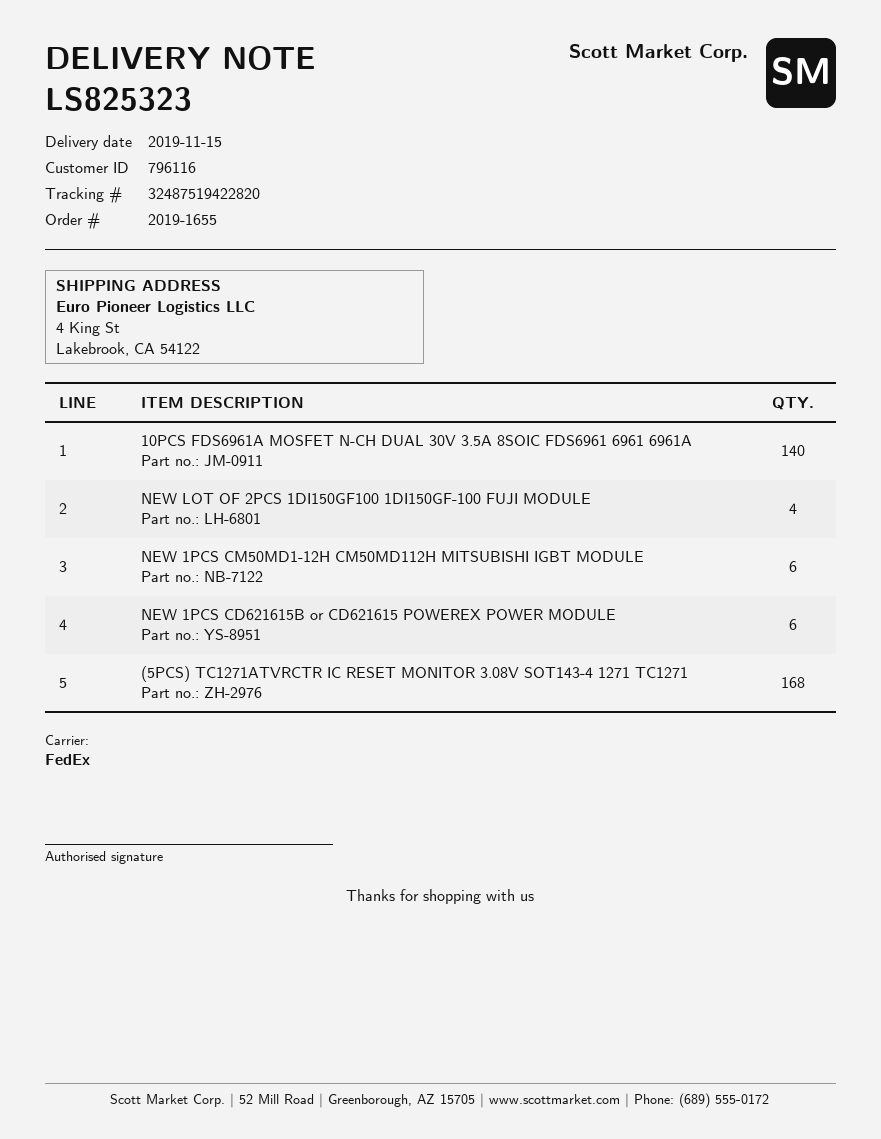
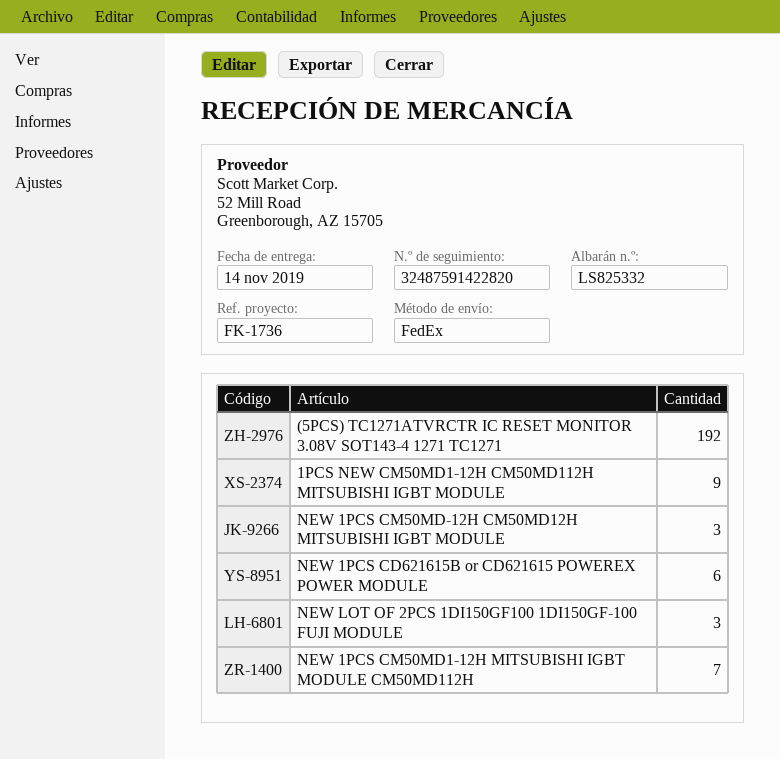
delivery note number: LS825323 -> LS825332
delivery date: 2019-11-15 -> 2019-11-14
tracking number: 32487519422820 -> 32487591422820
10PCS FDS6961A MOSFET N-CH DUAL 30V 3.5A 8SOIC FDS6961 6961 6961A: 140 -> none
NEW LOT OF 2PCS 1DI150GF100 1DI150GF-100 FUJI MODULE: 4 -> 3
NEW 1PCS CM50MD1-12H CM50MD112H MITSUBISHI IGBT MODULE: 6 -> none
(5PCS) TC1271ATVRCTR IC RESET MONITOR 3.08V SOT143-4 1271 TC1271: 168 -> 192
1PCS NEW CM50MD1-12H CM50MD112H MITSUBISHI IGBT MODULE: none -> 9
NEW 1PCS CM50MD-12H CM50MD12H MITSUBISHI IGBT MODULE: none -> 3
NEW 1PCS CM50MD1-12H MITSUBISHI IGBT MODULE CM50MD112H: none -> 7

